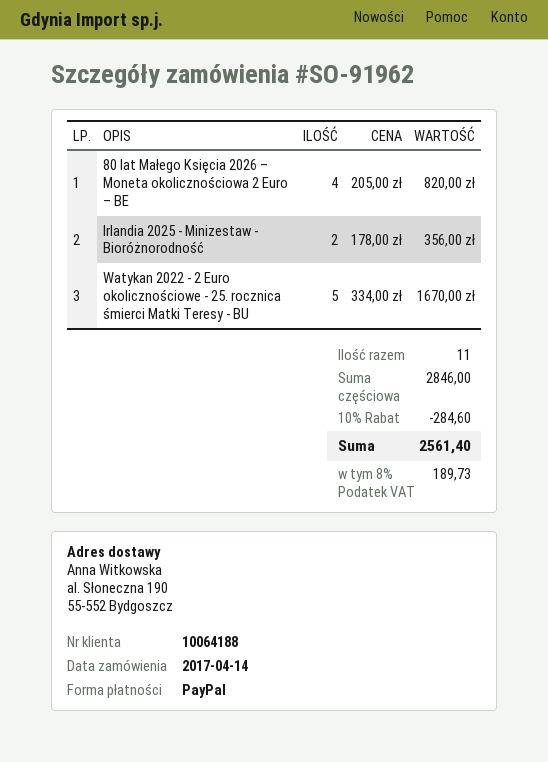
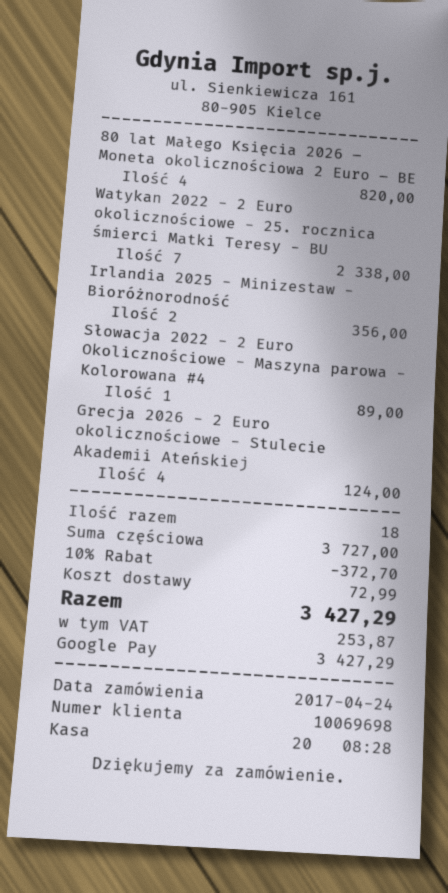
order date: 2017-04-14 -> 2017-04-24
customer number: 10064188 -> 10069698
payment method: PayPal -> Google Pay
Watykan 2022 - 2 Euro okolicznościowe - 25. rocznica śmierci Matki Teresy - BU: 5 for 1670.00 -> 7 for 2338.00
Słowacja 2022 - 2 Euro Okolicznościowe - Maszyna parowa - Kolorowana #4: none -> 1 for 89.00
Grecja 2026 - 2 Euro okolicznościowe - Stulecie Akademii Ateńskiej: none -> 4 for 124.00
total quantity: 11 -> 18
subtotal: 2846.00 -> 3727.00
discount: 10% = 284.60 -> 10% = 372.70
shipping: none -> 72.99
tax: 189.73 -> 253.87
total: 2561.40 -> 3427.29

